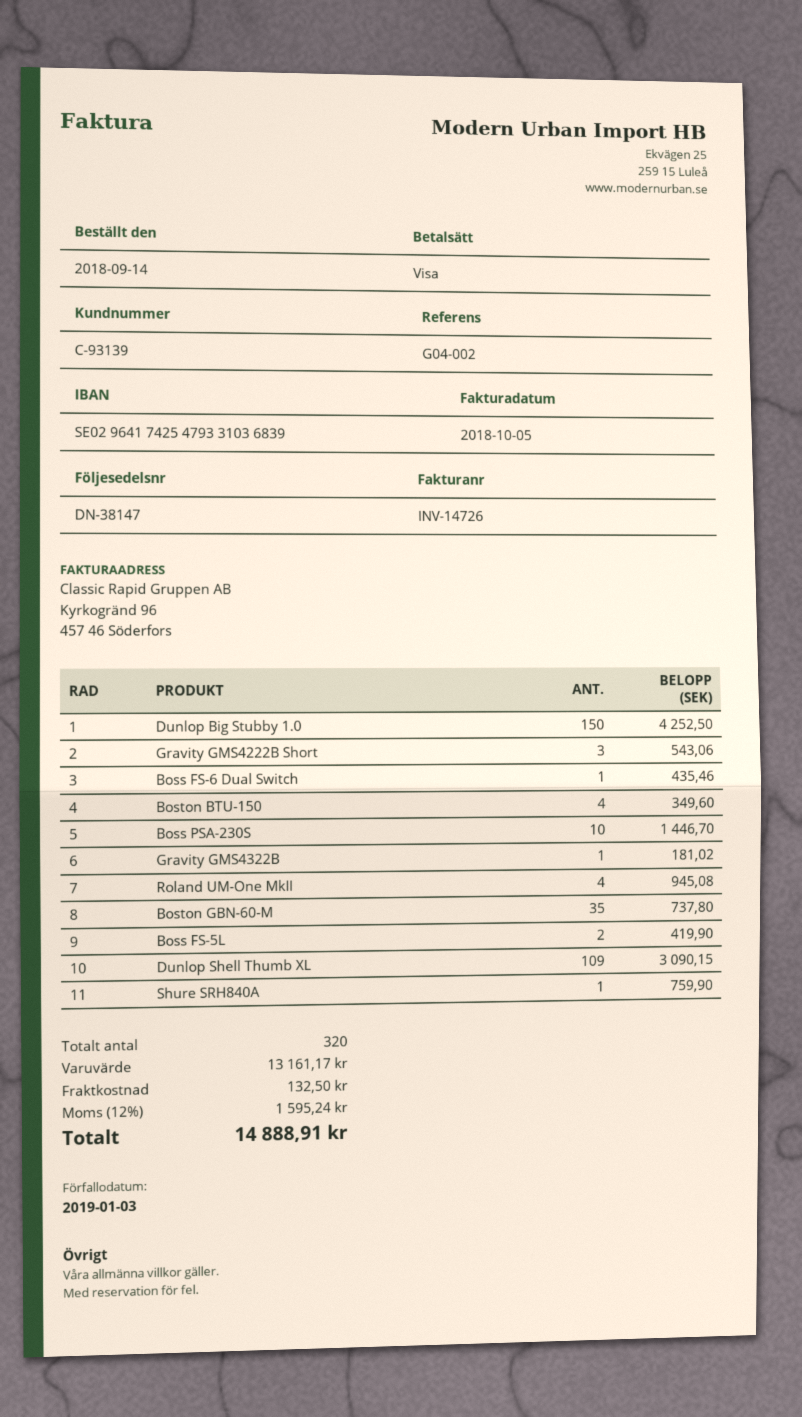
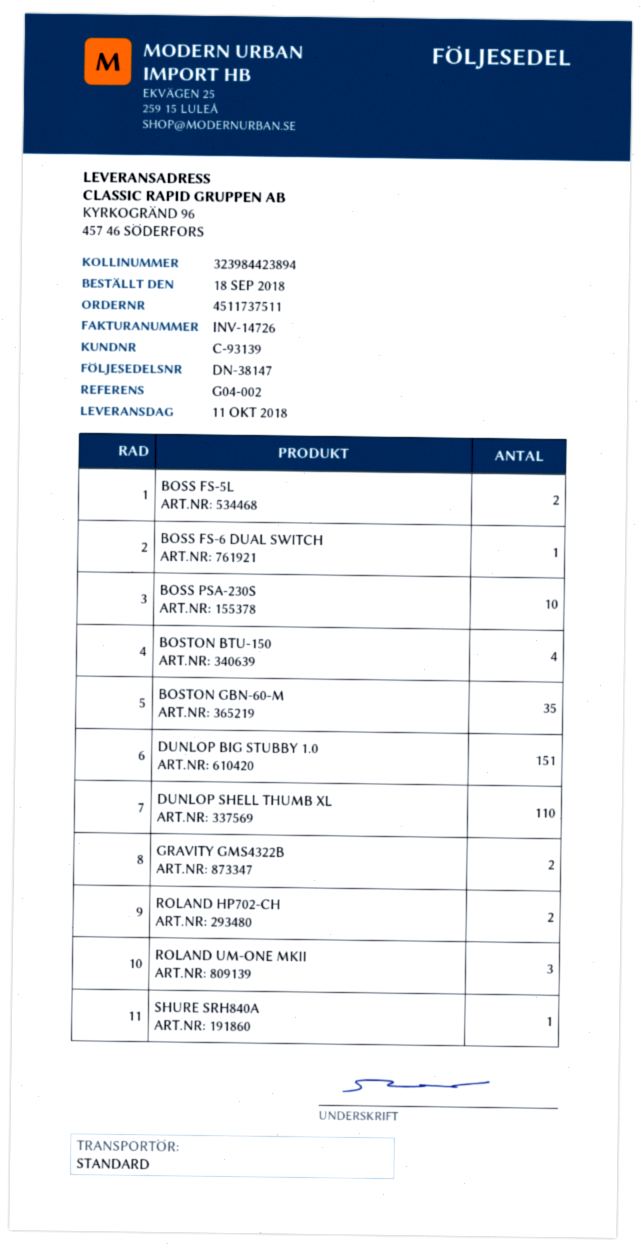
order date: 2018-09-14 -> 2018-09-18
Dunlop Big Stubby 1.0: 150 -> 151
Gravity GMS4222B Short: 3 -> none
Gravity GMS4322B: 1 -> 2
Roland UM-One MkII: 4 -> 3
Dunlop Shell Thumb XL: 109 -> 110
ROLAND HP702-CH: none -> 2

